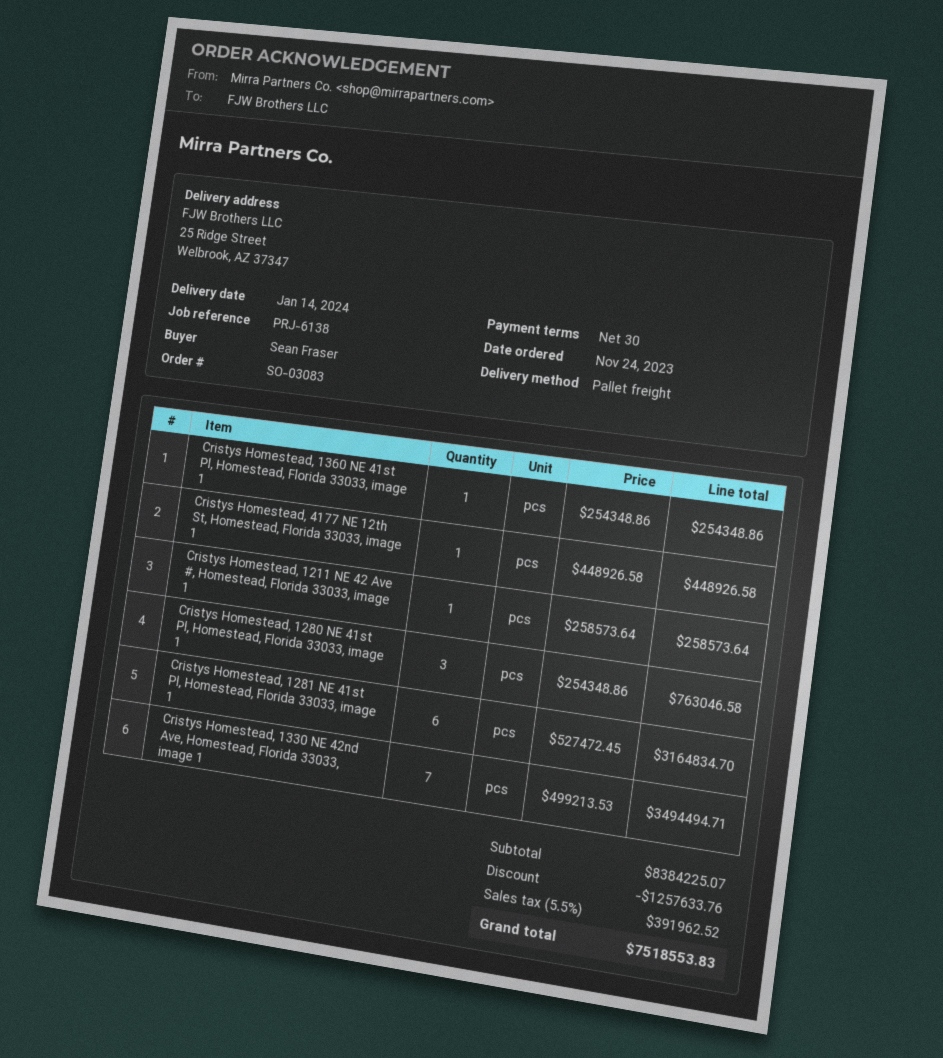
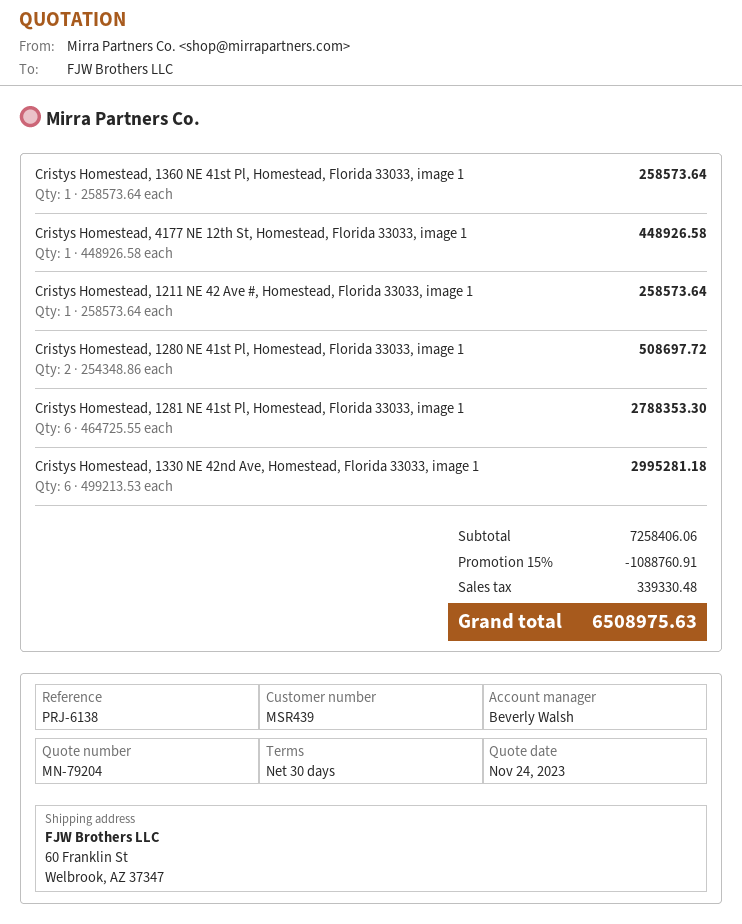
ship to: 25 Ridge Street, Welbrook, AZ 37347 -> 60 Franklin St, Welbrook, AZ 37347
Cristys Homestead, 1360 NE 41st Pl, Homestead, Florida 33033, image 1: 1 x 254348.86 = 254348.86 -> 1 x 258573.64 = 258573.64
Cristys Homestead, 1280 NE 41st Pl, Homestead, Florida 33033, image 1: 3 x 254348.86 = 763046.58 -> 2 x 254348.86 = 508697.72
Cristys Homestead, 1281 NE 41st Pl, Homestead, Florida 33033, image 1: 6 x 527472.45 = 3164834.70 -> 6 x 464725.55 = 2788353.30
Cristys Homestead, 1330 NE 42nd Ave, Homestead, Florida 33033, image 1: 7 x 499213.53 = 3494494.71 -> 6 x 499213.53 = 2995281.18
subtotal: 8384225.07 -> 7258406.06
discount: 1257633.76 -> 1088760.91
tax: 391962.52 -> 339330.48
total: 7518553.83 -> 6508975.63

